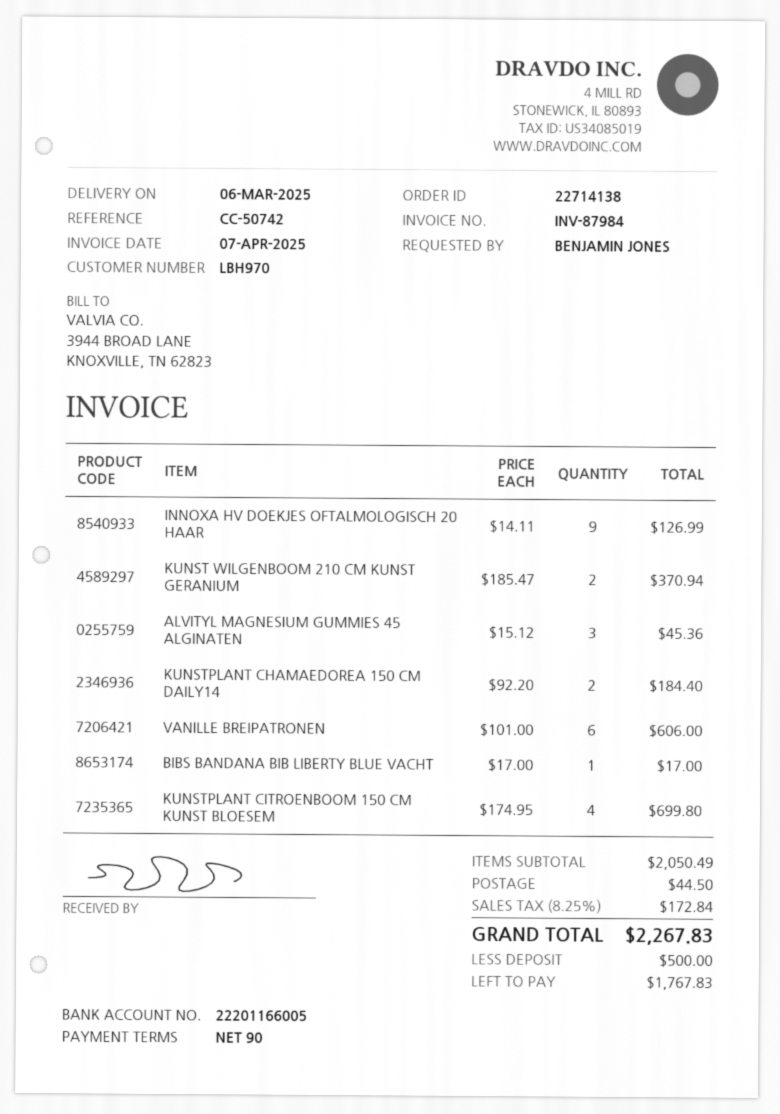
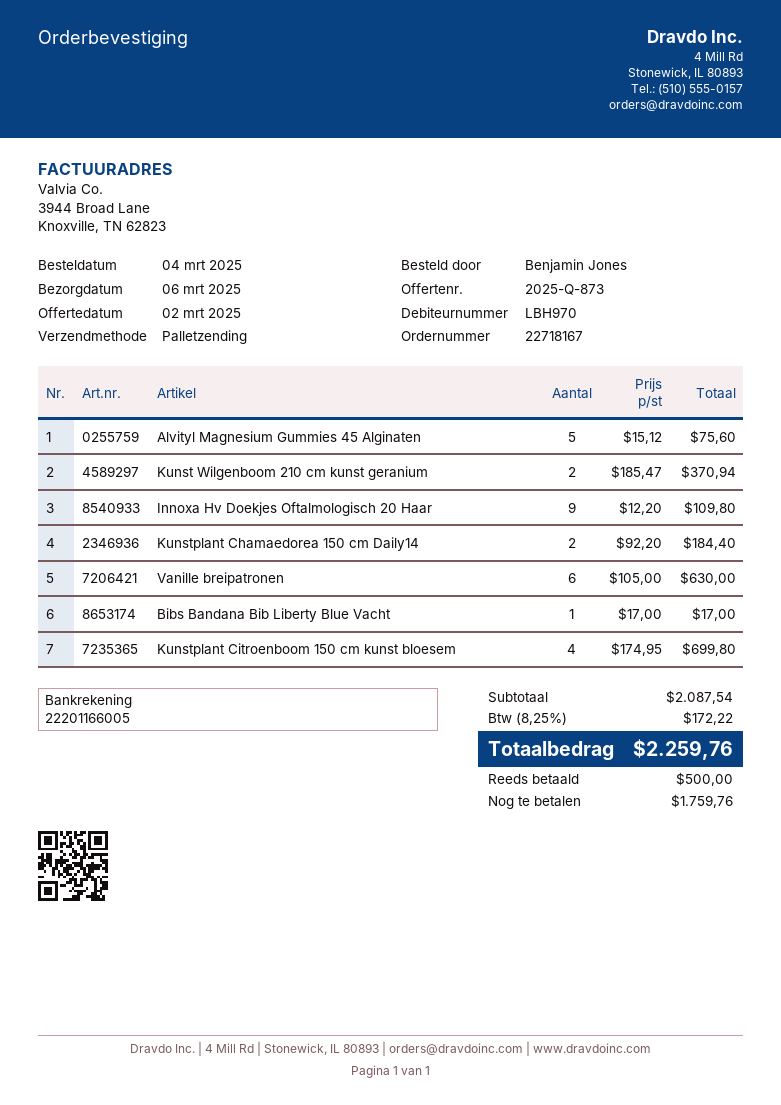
order number: 22714138 -> 22718167
INNOXA HV DOEKJES OFTALMOLOGISCH 20 HAAR: 9 x 14.11 = 126.99 -> 9 x 12.20 = 109.80
ALVITYL MAGNESIUM GUMMIES 45 ALGINATEN: 3 x 15.12 = 45.36 -> 5 x 15.12 = 75.60
VANILLE BREIPATRONEN: 6 x 101.00 = 606.00 -> 6 x 105.00 = 630.00
subtotal: 2050.49 -> 2087.54
shipping: 44.50 -> none
tax: 8.25% = 172.84 -> 8.25% = 172.22
total: 2267.83 -> 2259.76
balance: 1767.83 -> 1759.76

